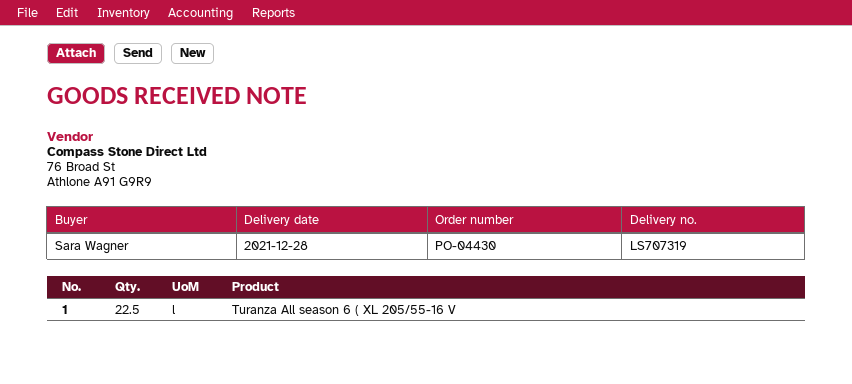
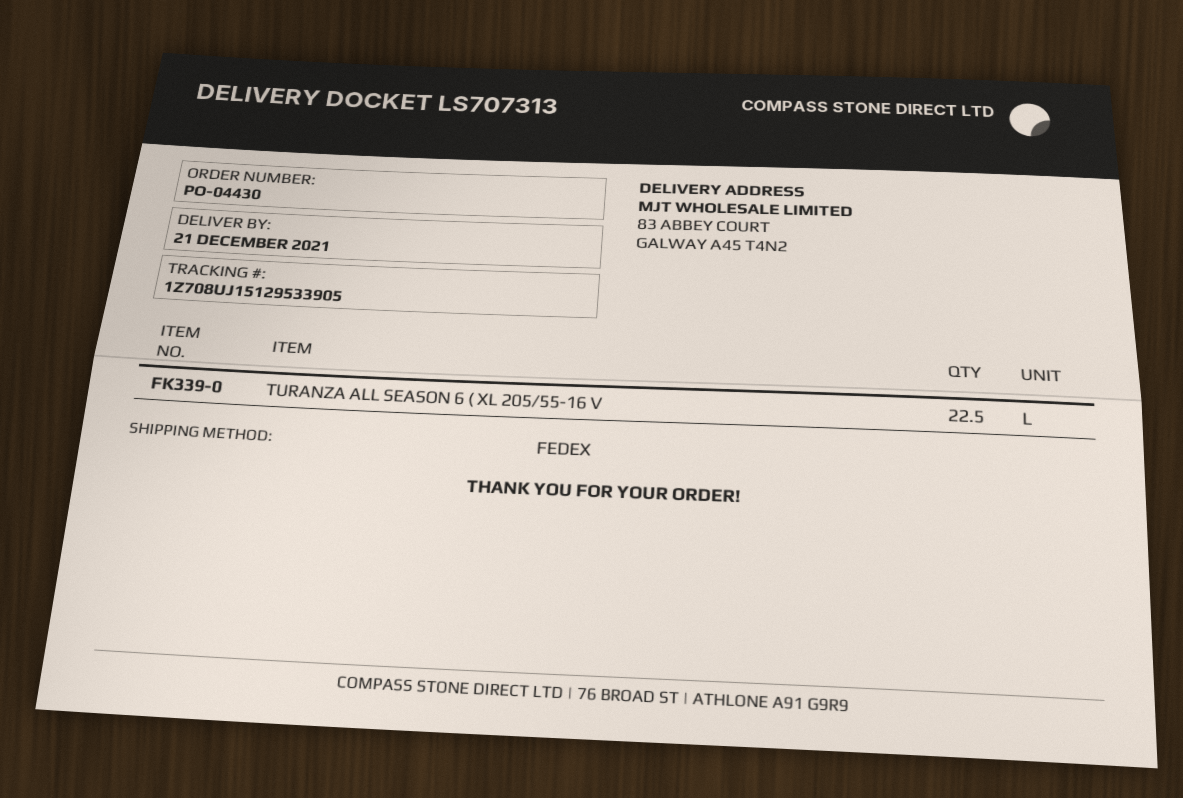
delivery note number: LS707319 -> LS707313
delivery date: 2021-12-28 -> 2021-12-21

